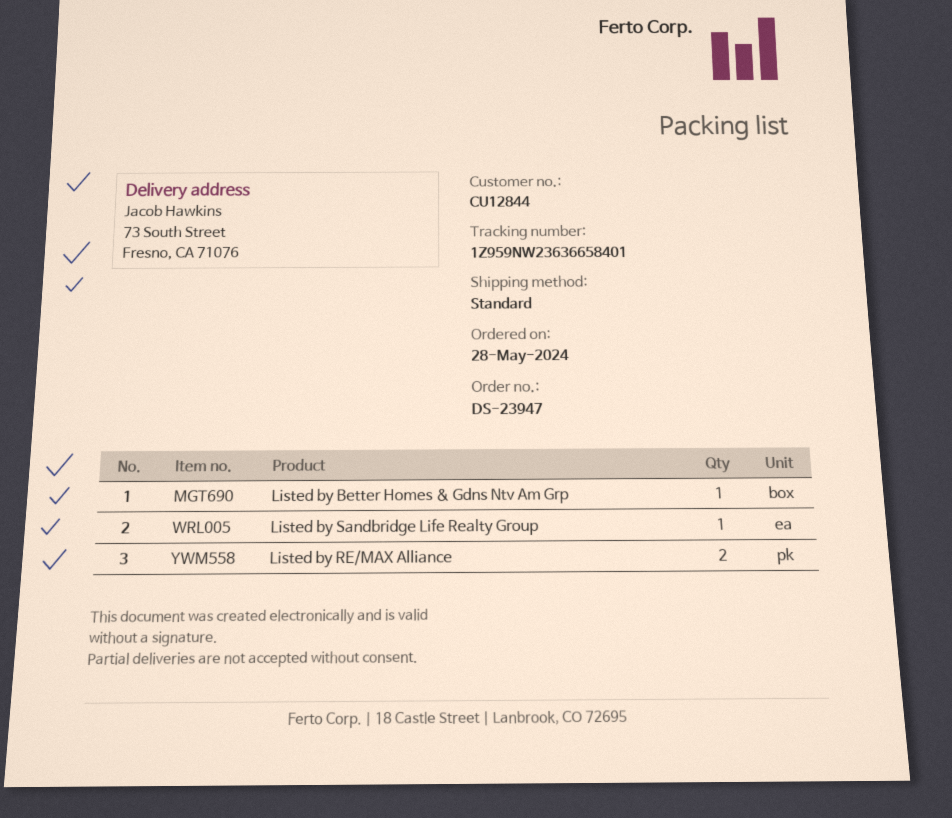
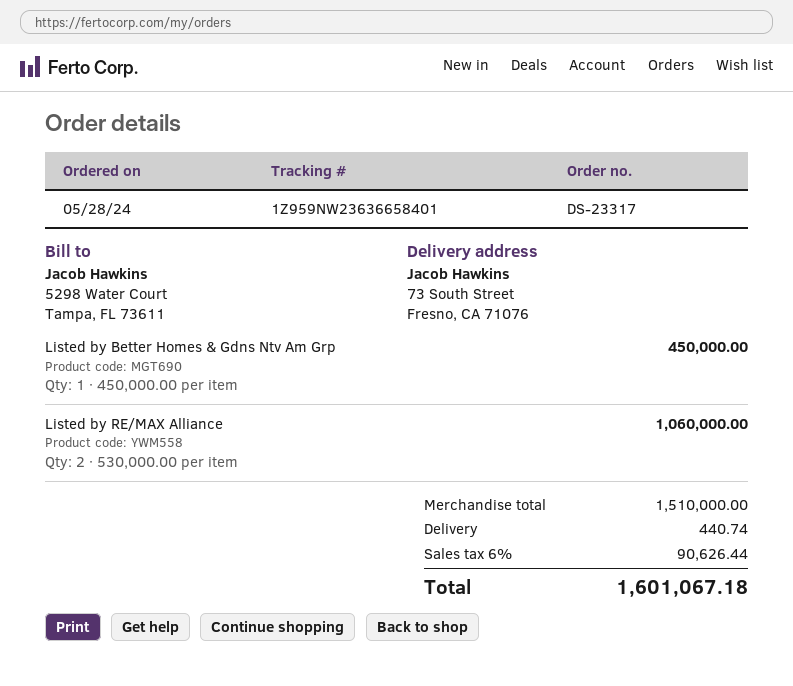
order number: DS-23947 -> DS-23317
Listed by Sandbridge Life Realty Group: 1 -> none

